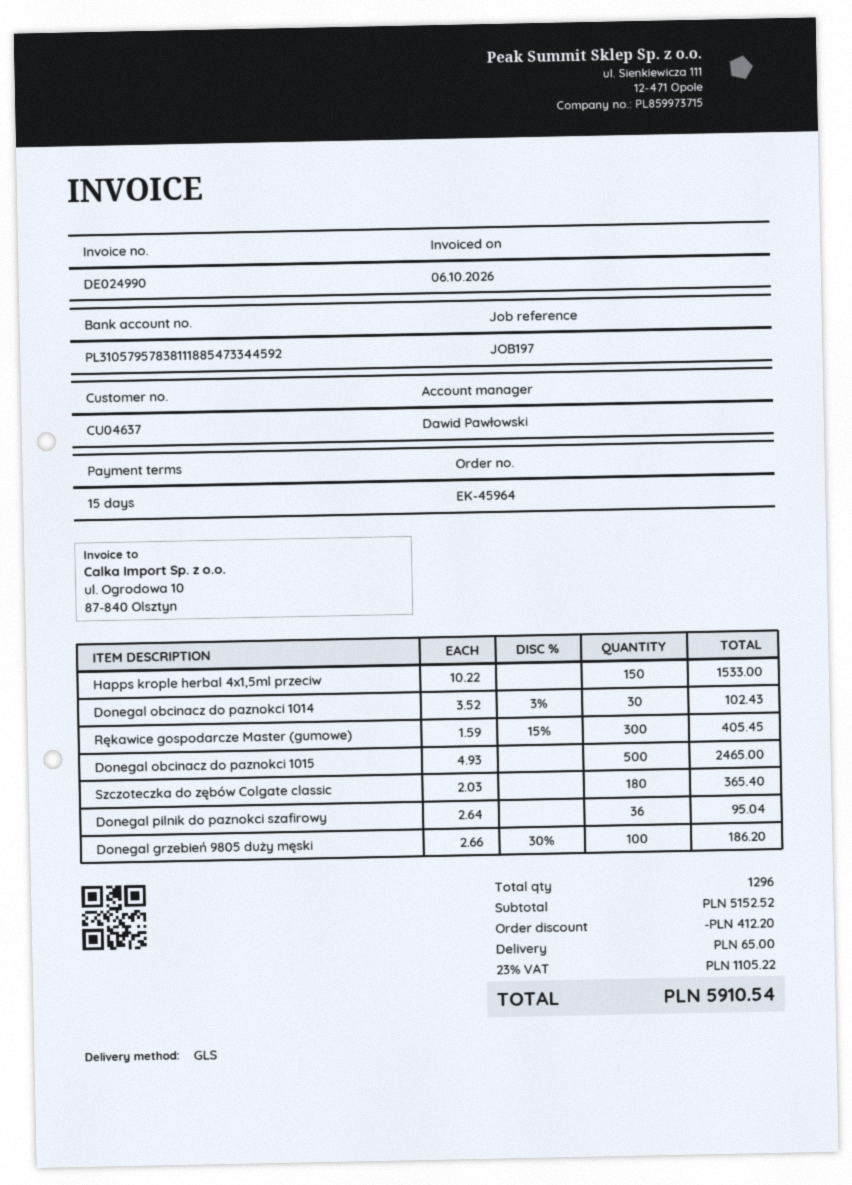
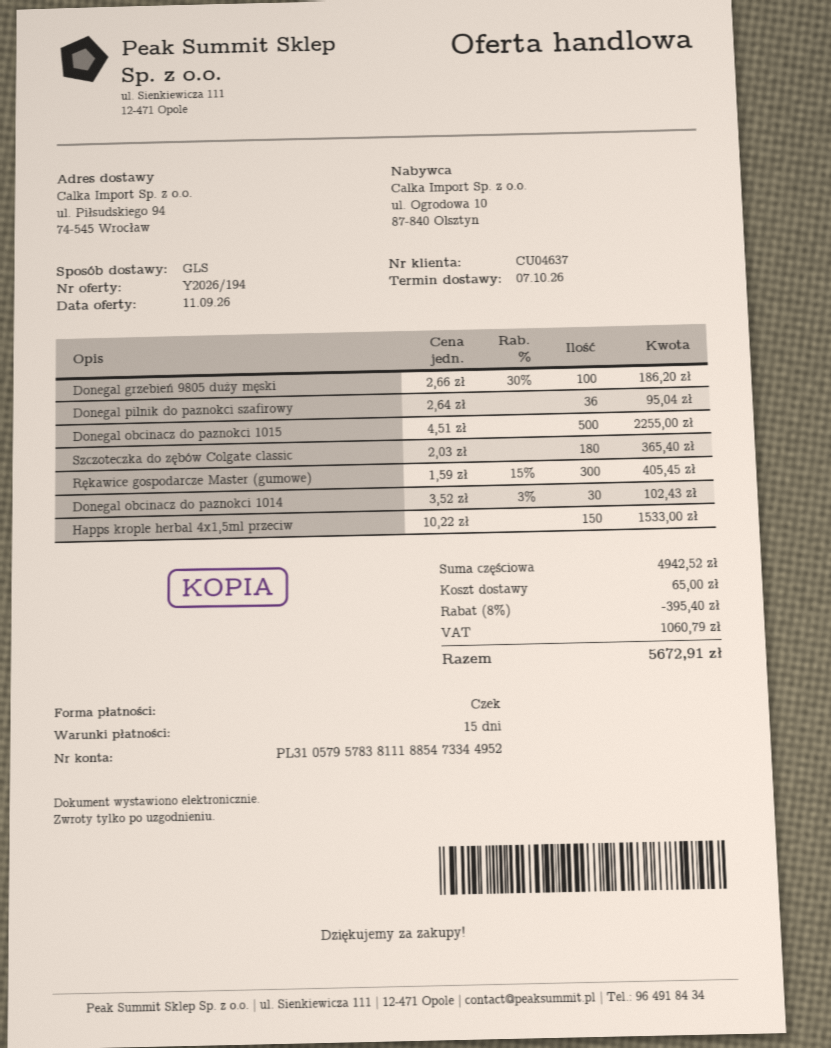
bank account: PL31057957838111885473344592 -> PL31057957838111885473344952
Donegal obcinacz do paznokci 1015: 500 x 4.93 = 2465.00 -> 500 x 4.51 = 2255.00
subtotal: 5152.52 -> 4942.52
discount: 412.20 -> 395.40
tax: 1105.22 -> 1060.79
total: 5910.54 -> 5672.91

